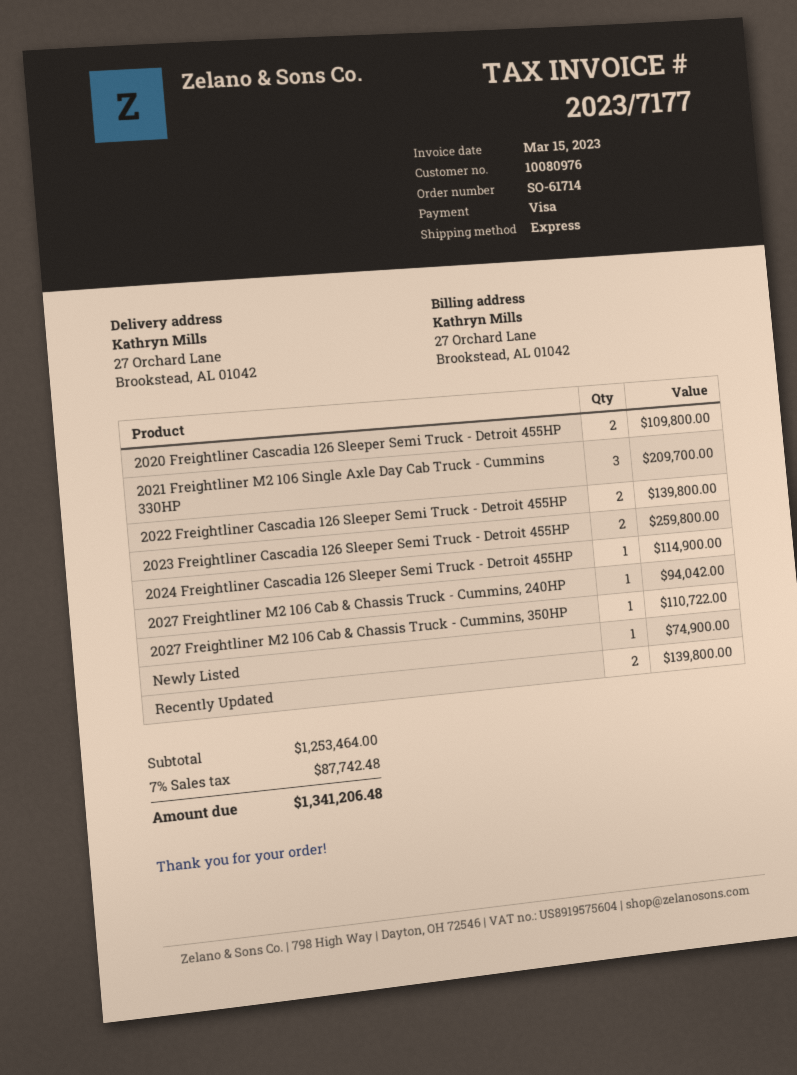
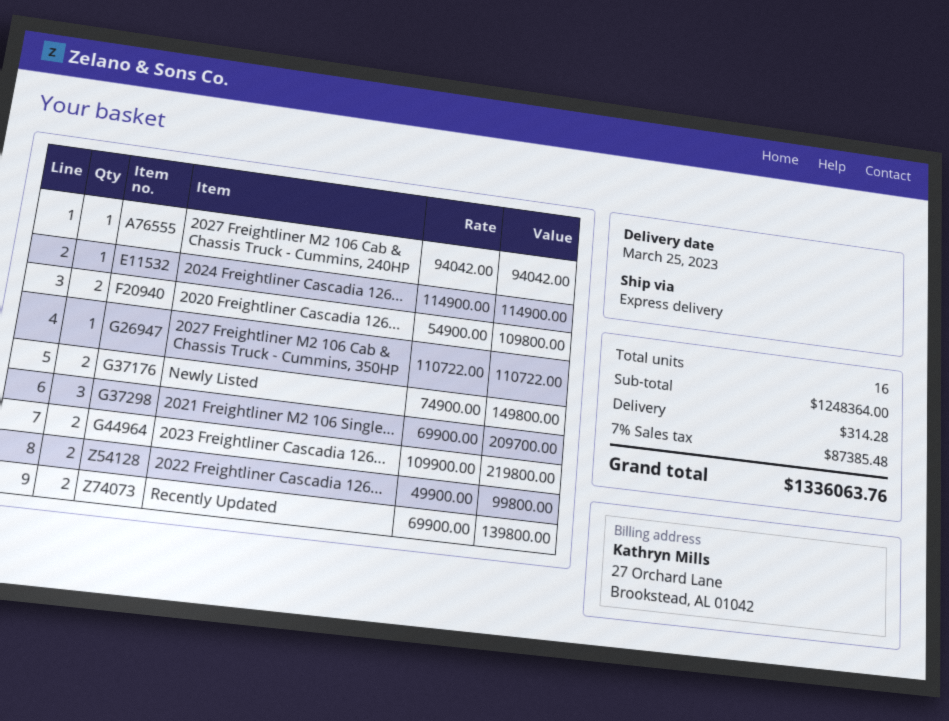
2022 Freightliner Cascadia 126 Sleeper Semi Truck - Detroit 455HP: 2 for 139800.00 -> 2 for 99800.00
2023 Freightliner Cascadia 126 Sleeper Semi Truck - Detroit 455HP: 2 for 259800.00 -> 2 for 219800.00
Newly Listed: 1 for 74900.00 -> 2 for 149800.00
subtotal: 1253464.00 -> 1248364.00
shipping: none -> 314.28
tax: 7% = 87742.48 -> 7% = 87385.48
total: 1341206.48 -> 1336063.76

